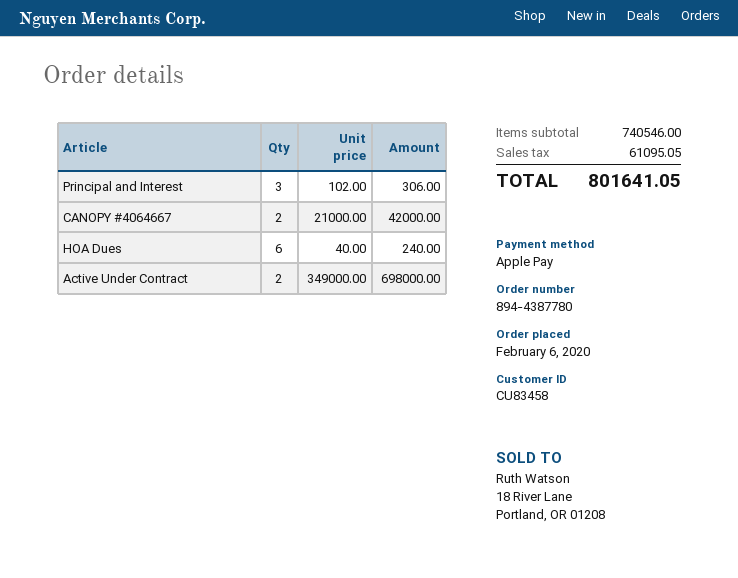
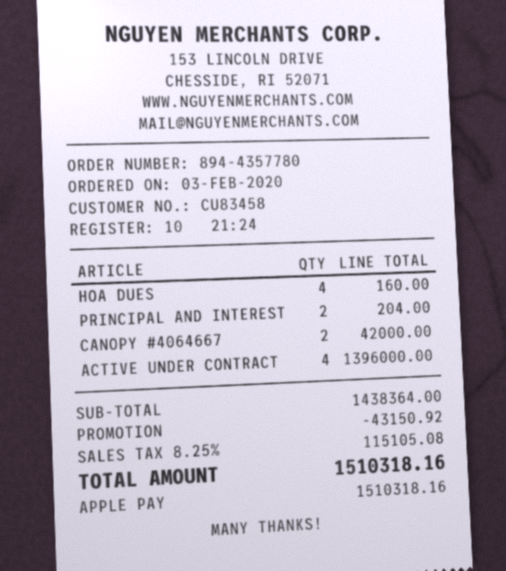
order number: 894-4387780 -> 894-4357780
order date: 2020-02-06 -> 2020-02-03
Principal and Interest: 3 for 306.00 -> 2 for 204.00
HOA Dues: 6 for 240.00 -> 4 for 160.00
Active Under Contract: 2 for 698000.00 -> 4 for 1396000.00
subtotal: 740546.00 -> 1438364.00
discount: none -> 43150.92
tax: 61095.05 -> 115105.08
total: 801641.05 -> 1510318.16

